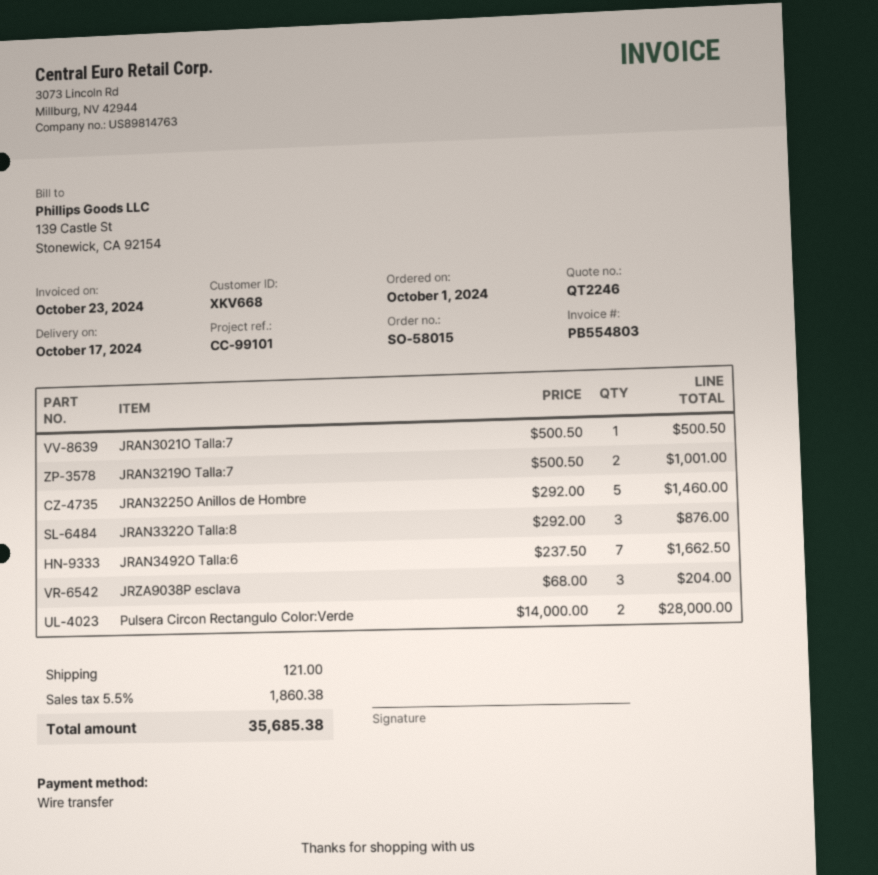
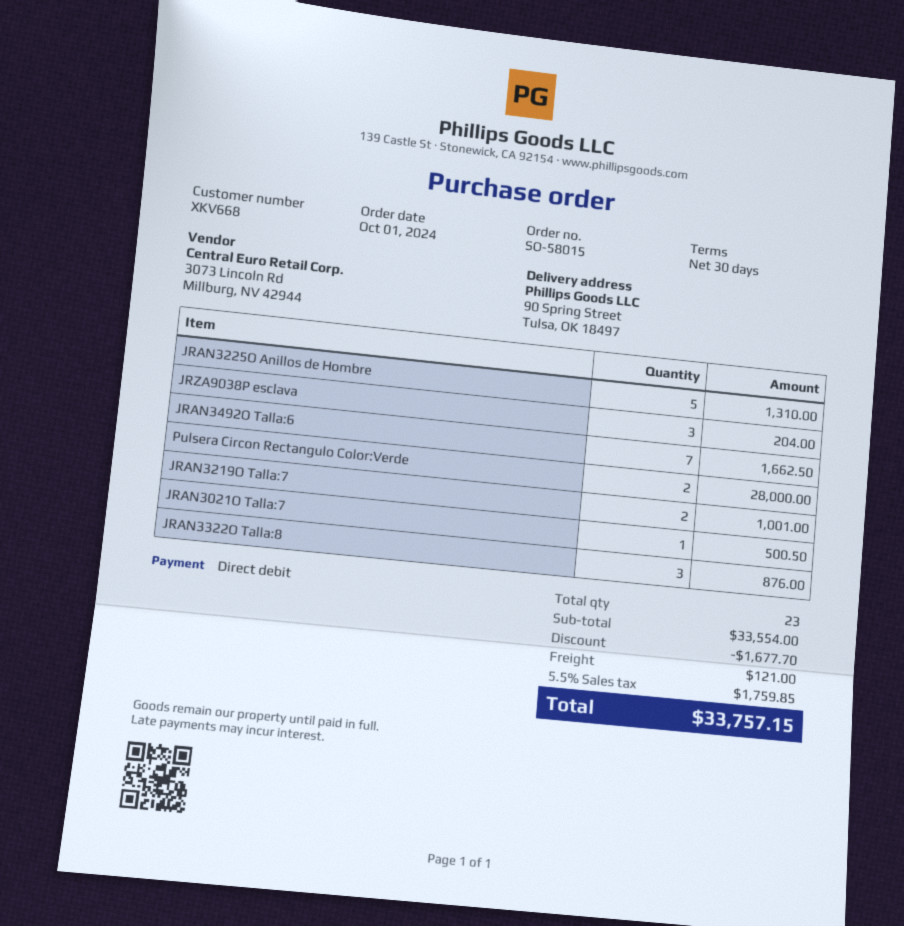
payment method: bank transfer -> direct debit
JRAN3225O Anillos de Hombre: 5 for 1460.00 -> 5 for 1310.00
discount: none -> 1677.70
tax: 5.5% = 1860.38 -> 5.5% = 1759.85
total: 35685.38 -> 33757.15

